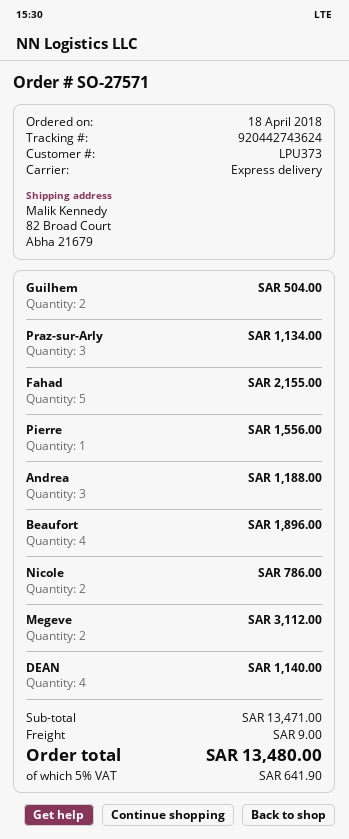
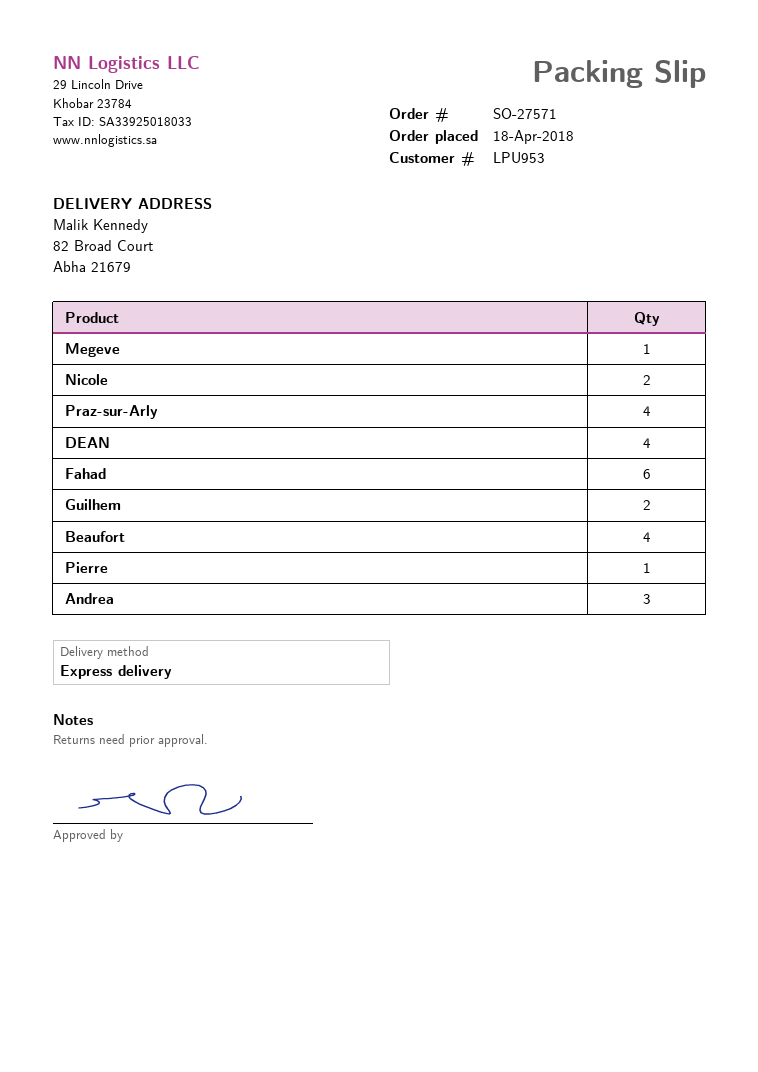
customer number: LPU373 -> LPU953
Praz-sur-Arly: 3 -> 4
Fahad: 5 -> 6
Megeve: 2 -> 1

